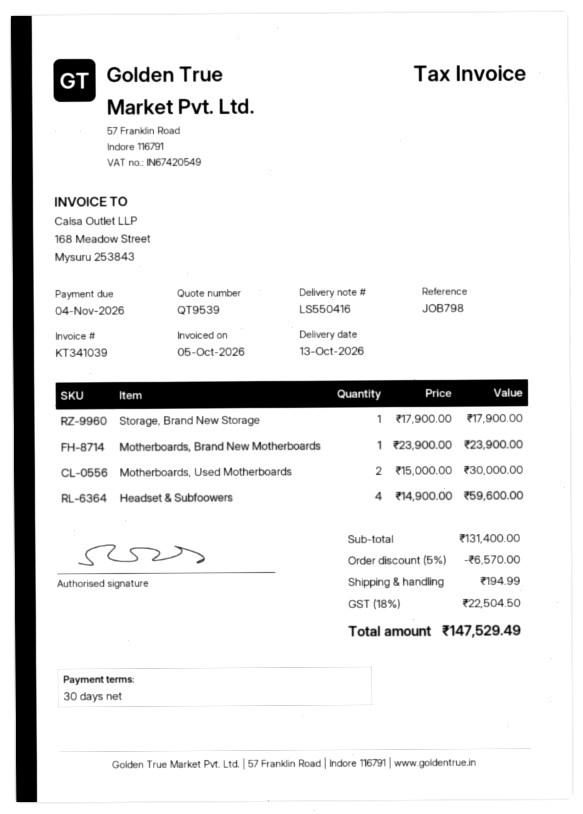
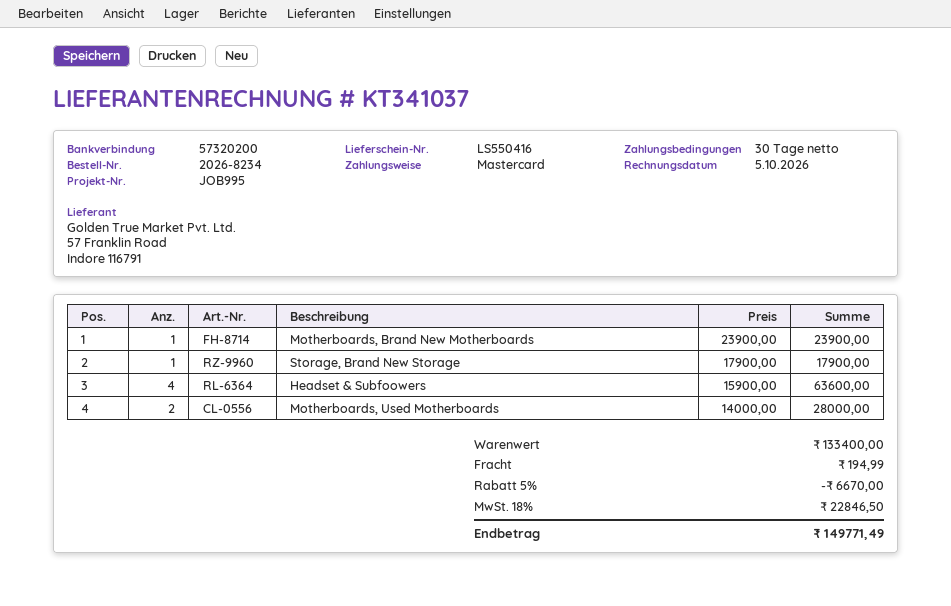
invoice number: KT341039 -> KT341037
reference: JOB798 -> JOB995
Motherboards, Used Motherboards: 2 x 15000.00 = 30000.00 -> 2 x 14000.00 = 28000.00
Headset & Subfoowers: 4 x 14900.00 = 59600.00 -> 4 x 15900.00 = 63600.00
subtotal: 131400.00 -> 133400.00
discount: 5% = 6570.00 -> 5% = 6670.00
tax: 18% = 22504.50 -> 18% = 22846.50
total: 147529.49 -> 149771.49

